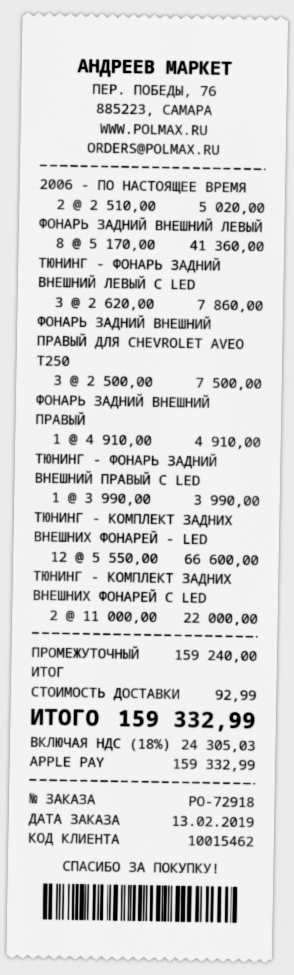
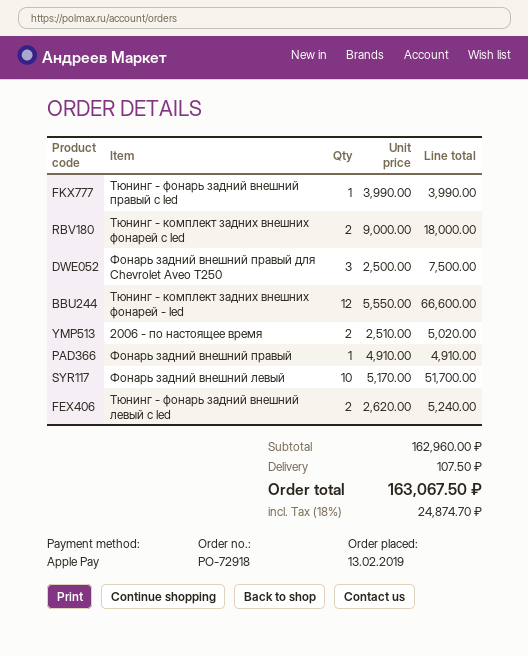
ФОНАРЬ ЗАДНИЙ ВНЕШНИЙ ЛЕВЫЙ: 8 x 5170.00 = 41360.00 -> 10 x 5170.00 = 51700.00
ТЮНИНГ - ФОНАРЬ ЗАДНИЙ ВНЕШНИЙ ЛЕВЫЙ С LED: 3 x 2620.00 = 7860.00 -> 2 x 2620.00 = 5240.00
ТЮНИНГ - КОМПЛЕКТ ЗАДНИХ ВНЕШНИХ ФОНАРЕЙ С LED: 2 x 11000.00 = 22000.00 -> 2 x 9000.00 = 18000.00
subtotal: 159240.00 -> 162960.00
shipping: 92.99 -> 107.50
tax: 18% = 24305.03 -> 18% = 24874.70
total: 159332.99 -> 163067.50

